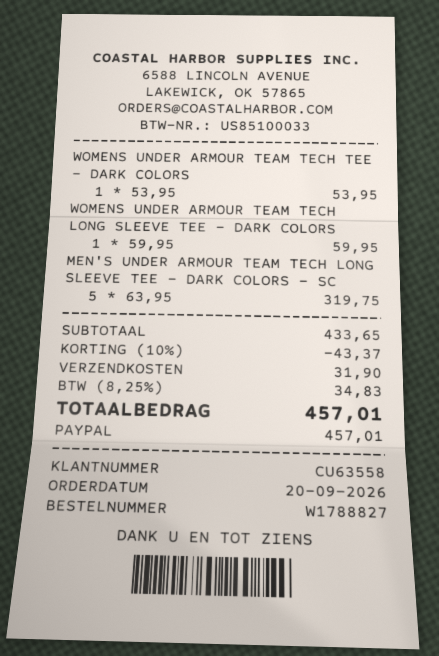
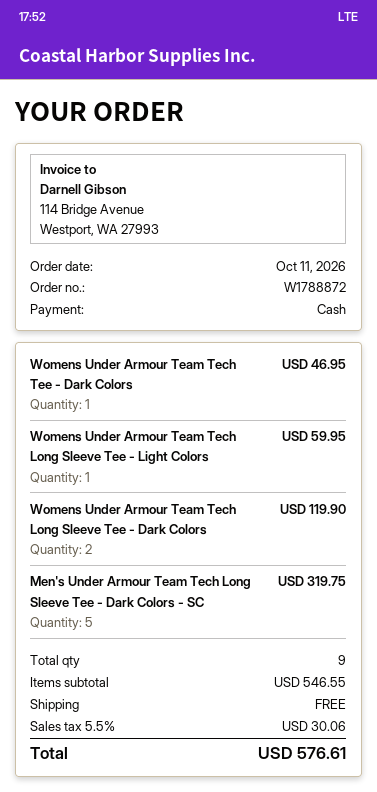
order number: W1788827 -> W1788872
order date: 2026-09-20 -> 2026-10-11
payment method: PayPal -> cash
WOMENS UNDER ARMOUR TEAM TECH TEE - DARK COLORS: 1 for 53.95 -> 1 for 46.95
WOMENS UNDER ARMOUR TEAM TECH LONG SLEEVE TEE - DARK COLORS: 1 for 59.95 -> 2 for 119.90
Womens Under Armour Team Tech Long Sleeve Tee - Light Colors: none -> 1 for 59.95
subtotal: 433.65 -> 546.55
discount: 10% = 43.37 -> none
shipping: 31.90 -> 0.00
tax: 8.25% = 34.83 -> 5.5% = 30.06
total: 457.01 -> 576.61

